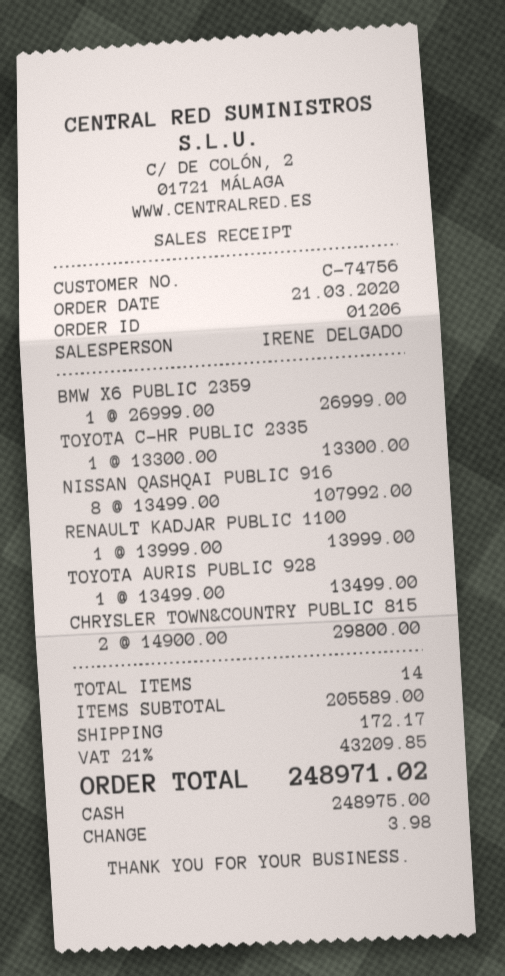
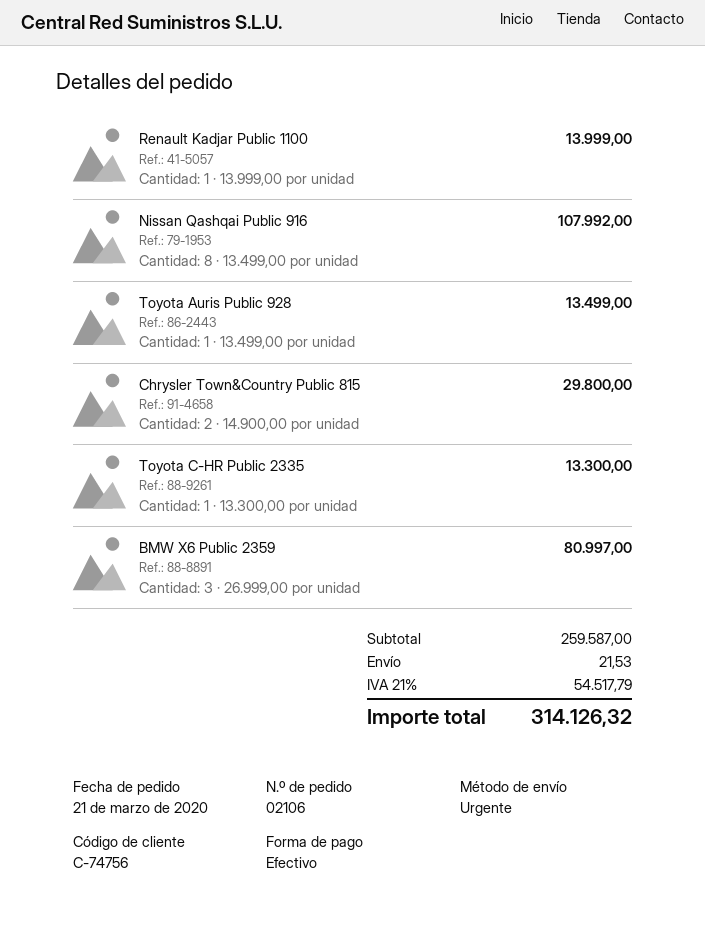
order number: 01206 -> 02106
BMW X6 PUBLIC 2359: 1 x 26999.00 = 26999.00 -> 3 x 26999.00 = 80997.00
subtotal: 205589.00 -> 259587.00
shipping: 172.17 -> 21.53
tax: 21% = 43209.85 -> 21% = 54517.79
total: 248971.02 -> 314126.32

